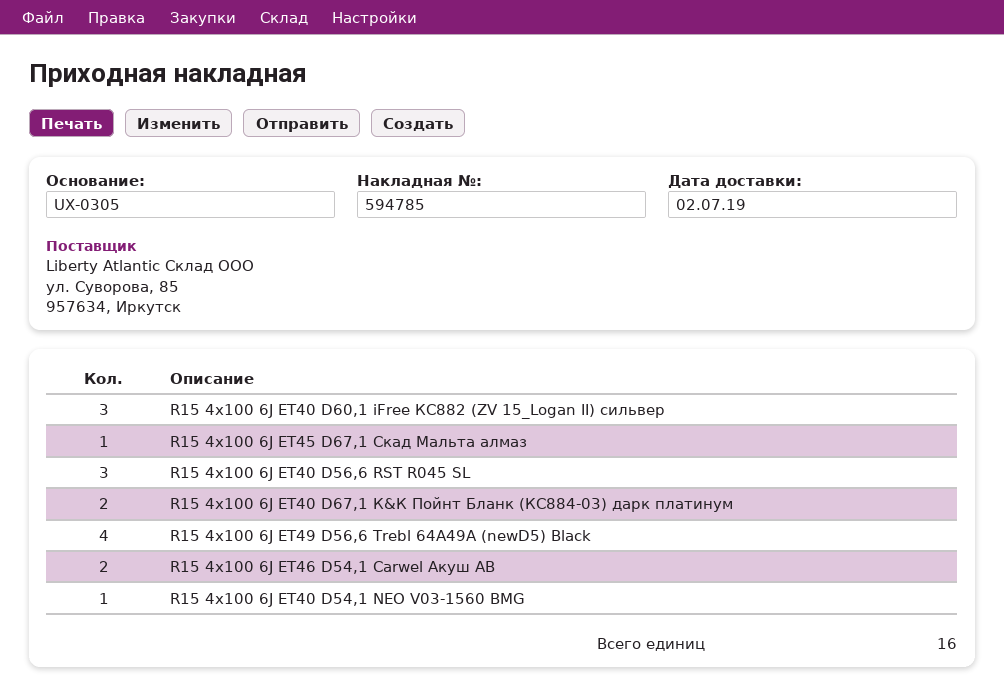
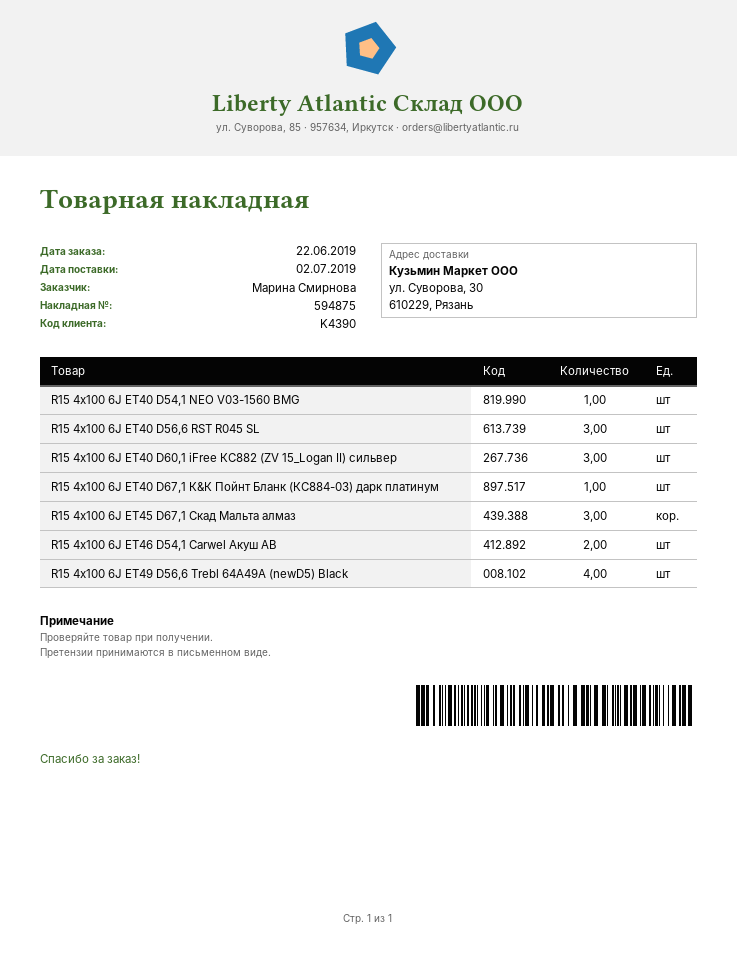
delivery note number: 594785 -> 594875
R15 4x100 6J ET45 D67,1 Скад Мальта алмаз: 1 -> 3
R15 4x100 6J ET40 D67,1 К&К Пойнт Бланк (КС884-03) дарк платинум: 2 -> 1

